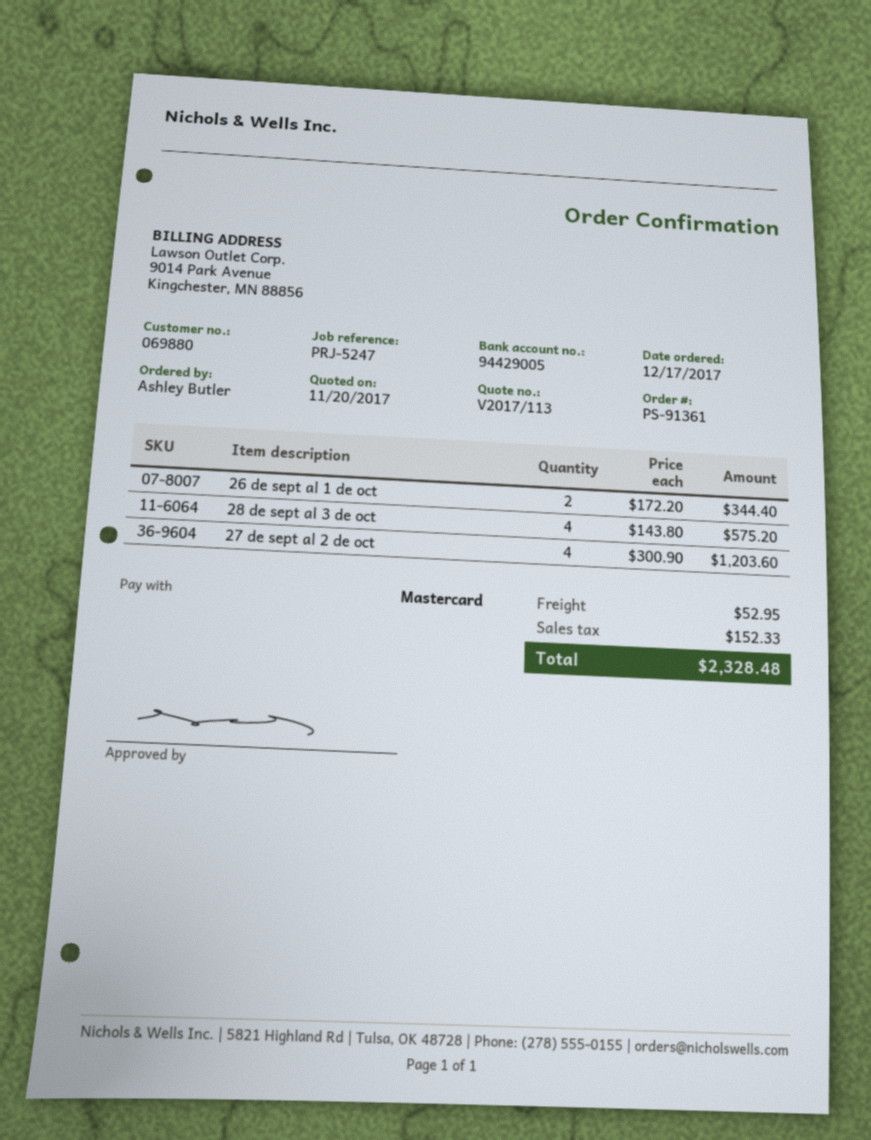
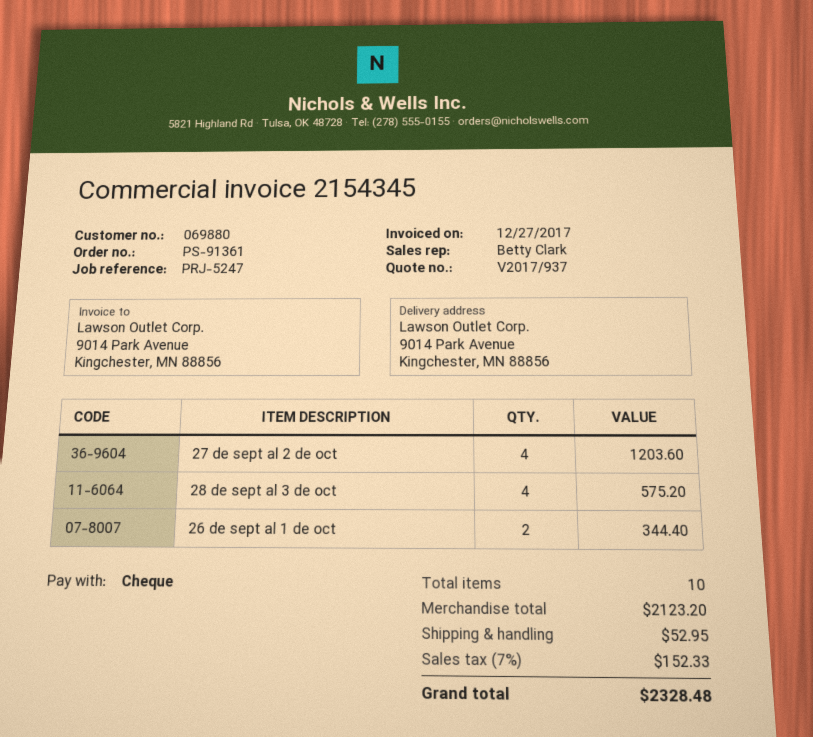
quote number: V2017/113 -> V2017/937
payment method: Mastercard -> cheque

